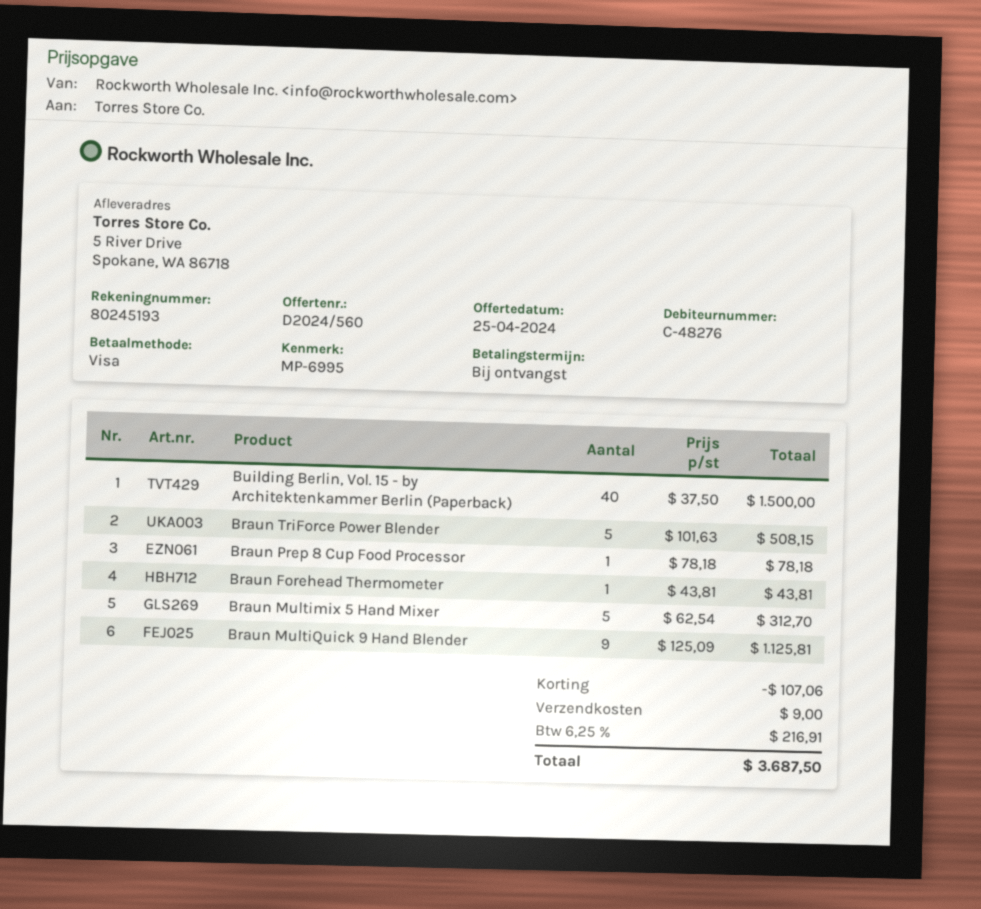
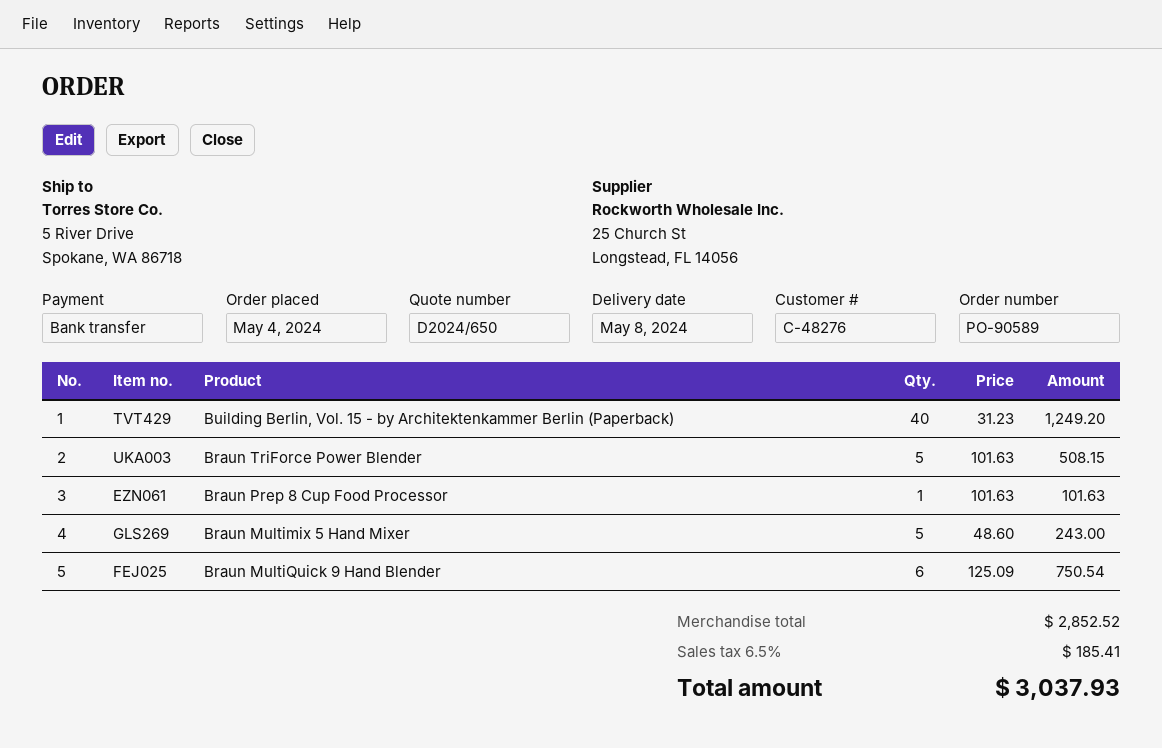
quote number: D2024/560 -> D2024/650
payment method: Visa -> bank transfer
Building Berlin, Vol. 15 - by Architektenkammer Berlin (Paperback): 40 x 37.50 = 1500.00 -> 40 x 31.23 = 1249.20
Braun Prep 8 Cup Food Processor: 1 x 78.18 = 78.18 -> 1 x 101.63 = 101.63
Braun Forehead Thermometer: 1 x 43.81 = 43.81 -> none
Braun Multimix 5 Hand Mixer: 5 x 62.54 = 312.70 -> 5 x 48.60 = 243.00
Braun MultiQuick 9 Hand Blender: 9 x 125.09 = 1125.81 -> 6 x 125.09 = 750.54
discount: 107.06 -> none
shipping: 9.00 -> none
tax: 6.25% = 216.91 -> 6.5% = 185.41
total: 3687.50 -> 3037.93

